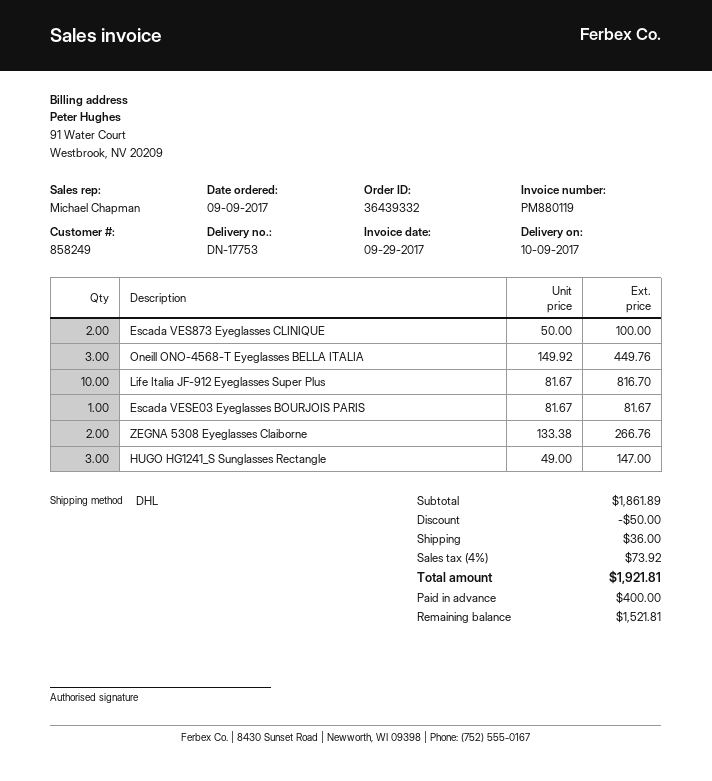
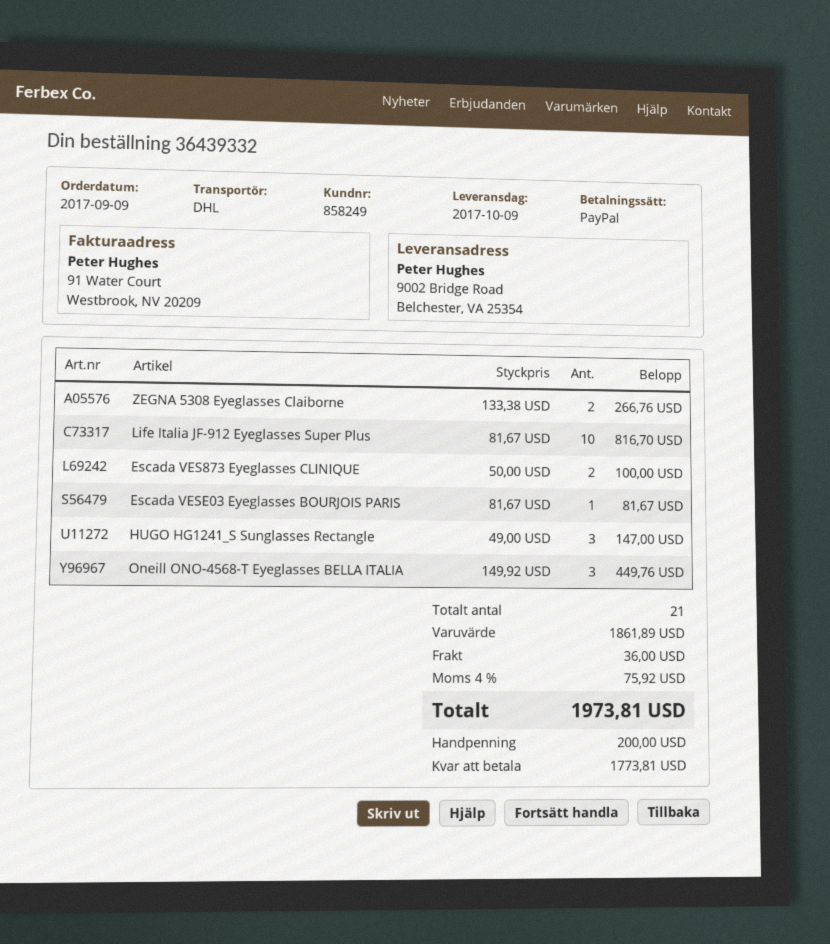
discount: 50.00 -> none
tax: 4% = 73.92 -> 4% = 75.92
total: 1921.81 -> 1973.81
deposit: 400.00 -> 200.00
balance: 1521.81 -> 1773.81

